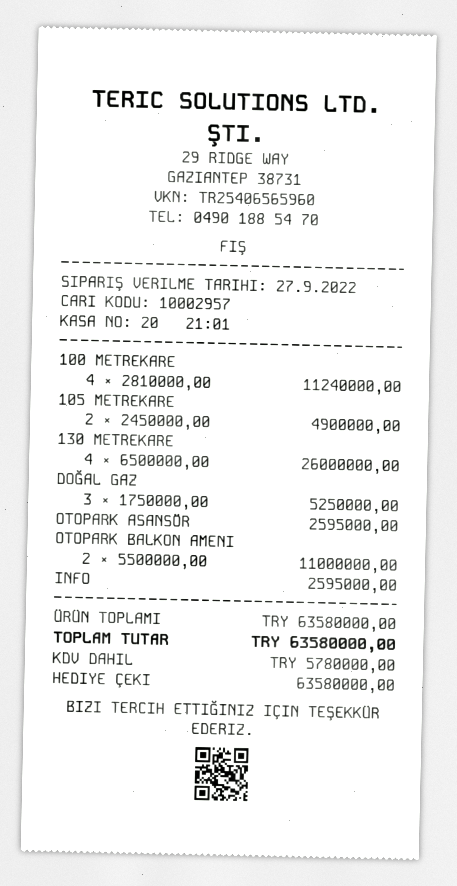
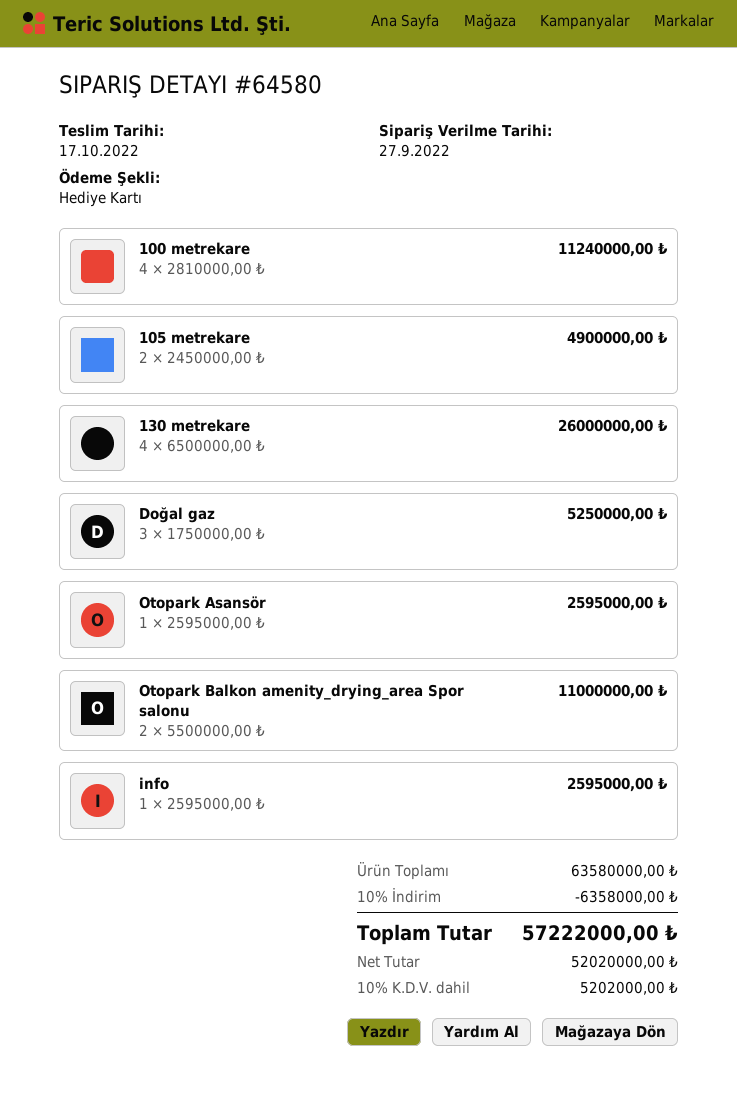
discount: none -> 10% = 6358000.00
tax: 5780000.00 -> 5202000.00
total: 63580000.00 -> 57222000.00

